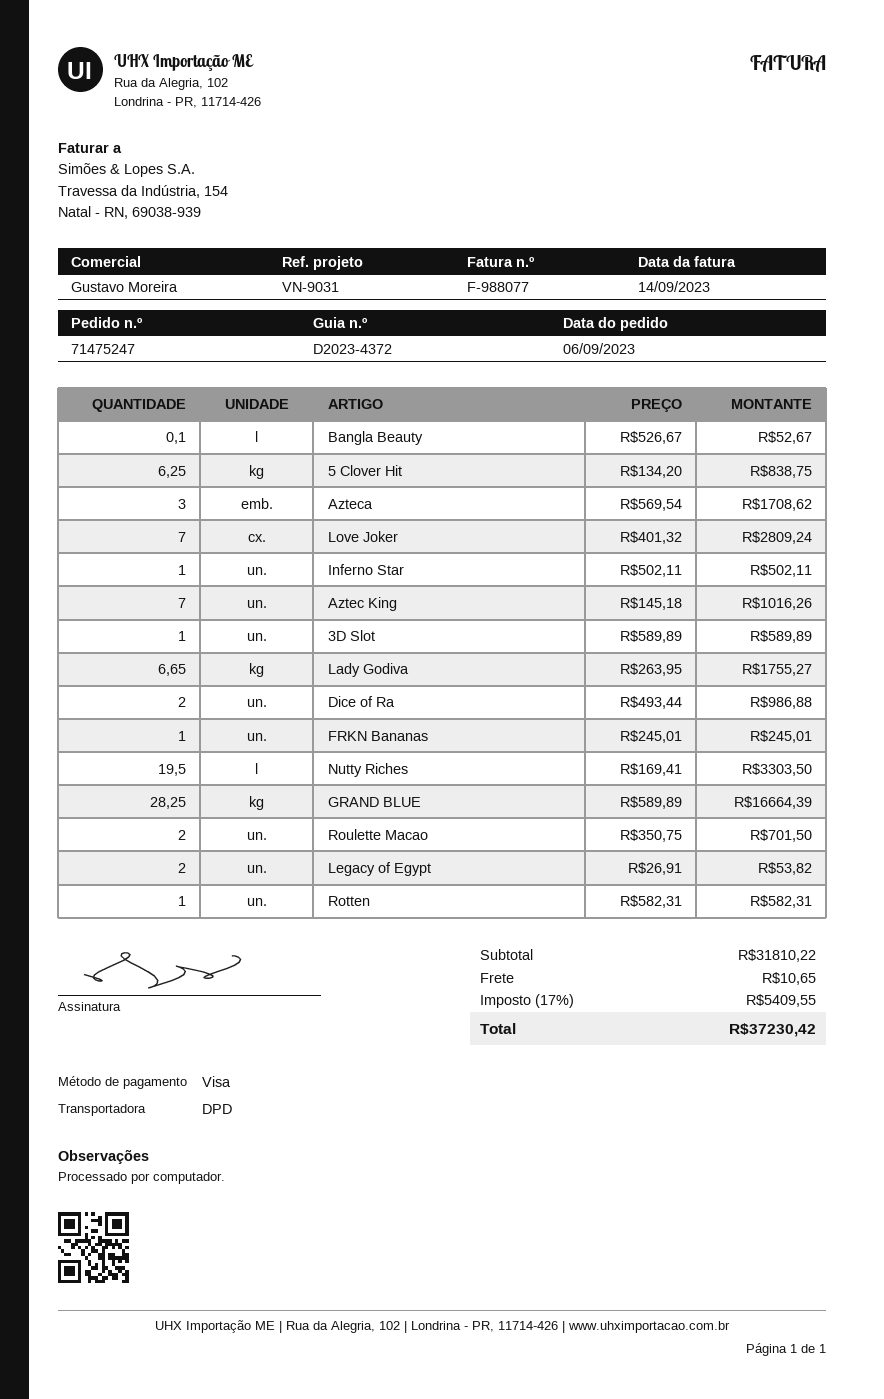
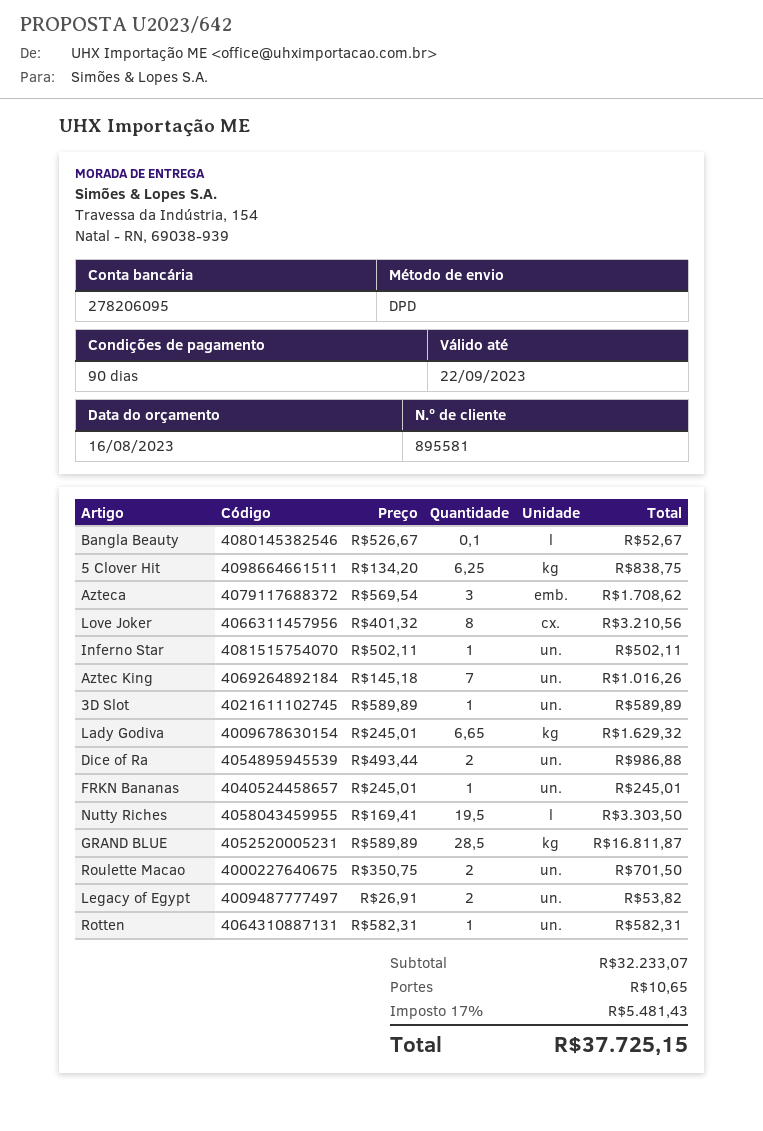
Love Joker: 7 x 401.32 = 2809.24 -> 8 x 401.32 = 3210.56
Lady Godiva: 6.65 x 263.95 = 1755.27 -> 6.65 x 245.01 = 1629.32
GRAND BLUE: 28.25 x 589.89 = 16664.39 -> 28.5 x 589.89 = 16811.87
subtotal: 31810.22 -> 32233.07
tax: 17% = 5409.55 -> 17% = 5481.43
total: 37230.42 -> 37725.15

